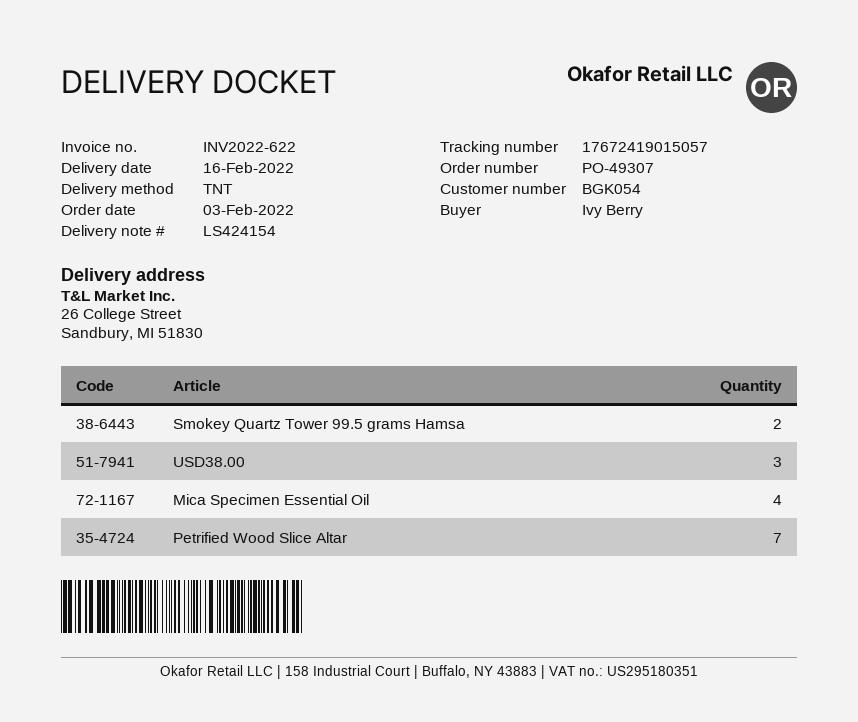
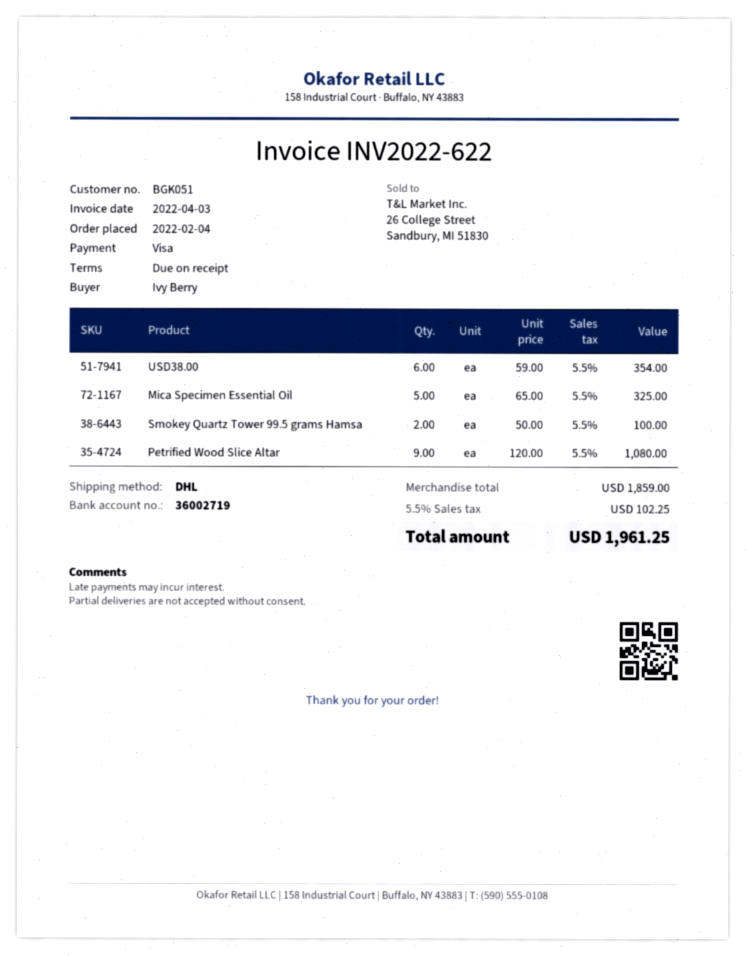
order date: 2022-02-03 -> 2022-02-04
customer number: BGK054 -> BGK051
shipping method: TNT -> DHL
USD38.00: 3 -> 6
Mica Specimen Essential Oil: 4 -> 5
Petrified Wood Slice Altar: 7 -> 9

